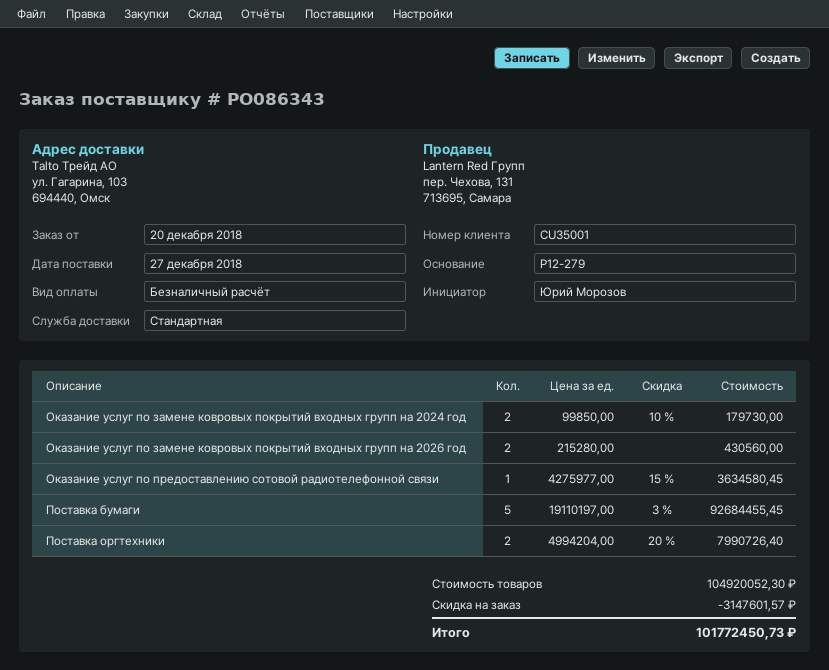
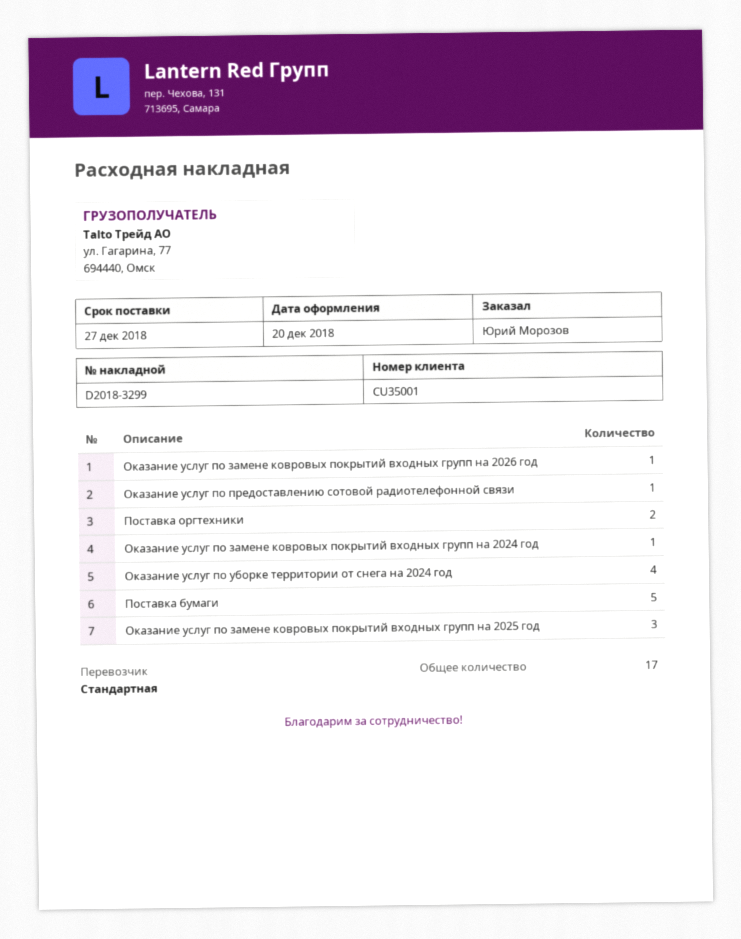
ship to: ул. Гагарина, 103, 694440, Омск -> ул. Гагарина, 77, 694440, Омск
Оказание услуг по замене ковровых покрытий входных групп на 2024 год: 2 -> 1
Оказание услуг по замене ковровых покрытий входных групп на 2026 год: 2 -> 1
Оказание услуг по уборке территории от снега на 2024 год: none -> 4
Оказание услуг по замене ковровых покрытий входных групп на 2025 год: none -> 3

